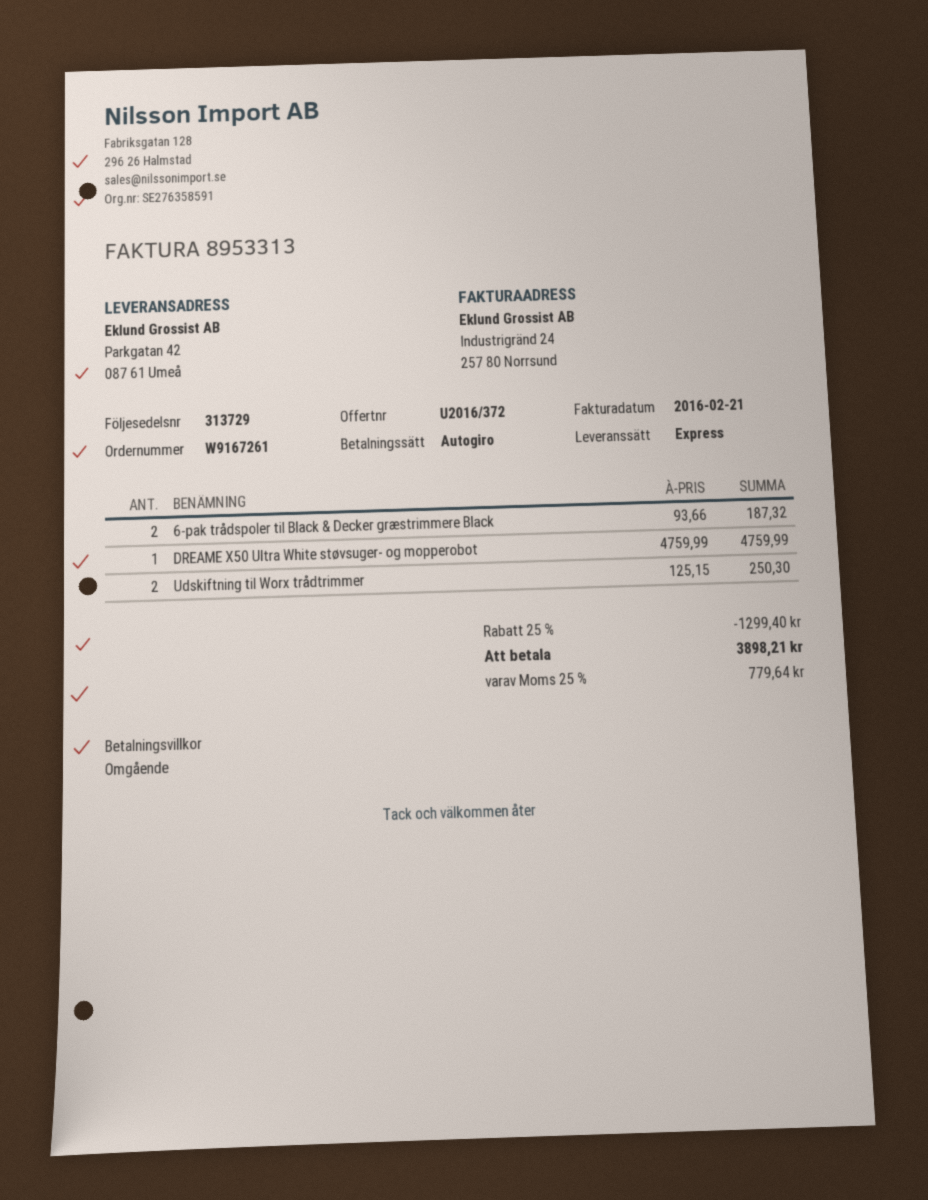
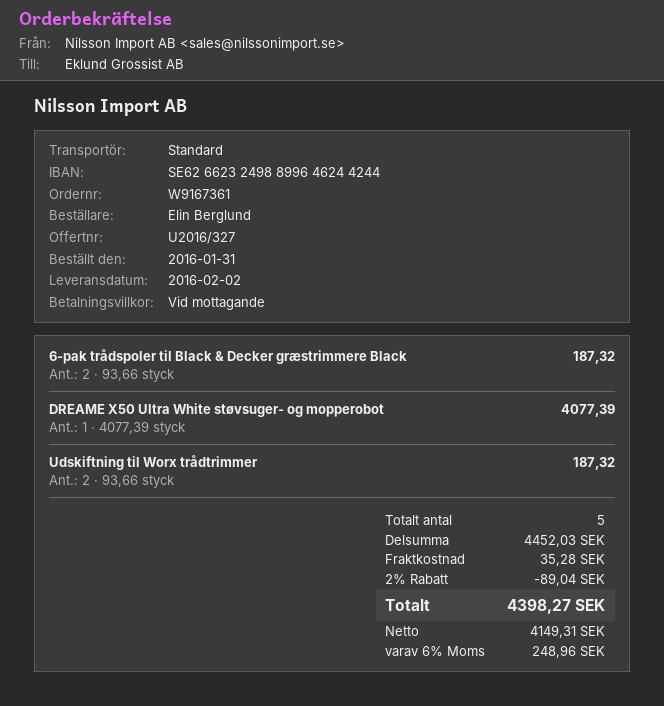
quote number: U2016/372 -> U2016/327
order number: W9167261 -> W9167361
shipping method: express -> standard
DREAME X50 Ultra White støvsuger- og mopperobot: 1 x 4759.99 = 4759.99 -> 1 x 4077.39 = 4077.39
Udskiftning til Worx trådtrimmer: 2 x 125.15 = 250.30 -> 2 x 93.66 = 187.32
discount: 25% = 1299.40 -> 2% = 89.04
shipping: none -> 35.28
tax: 25% = 779.64 -> 6% = 248.96
total: 3898.21 -> 4398.27

